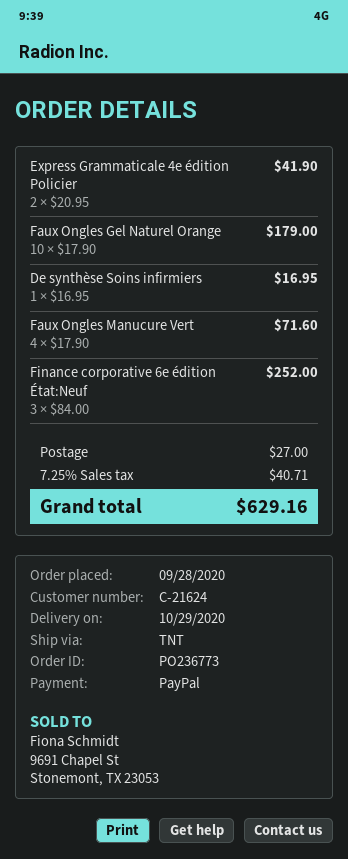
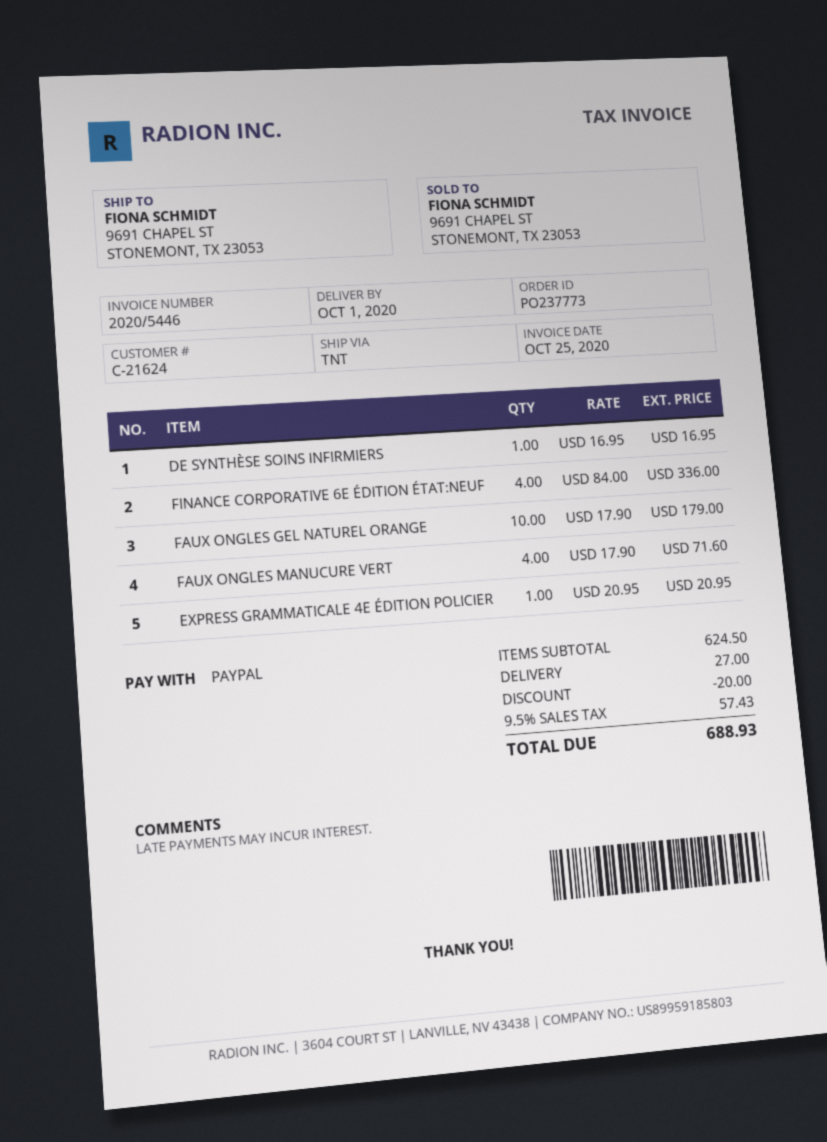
order number: PO236773 -> PO237773
delivery date: 2020-10-29 -> 2020-10-01
Express Grammaticale 4e édition Policier: 2 x 20.95 = 41.90 -> 1 x 20.95 = 20.95
Finance corporative 6e édition État:Neuf: 3 x 84.00 = 252.00 -> 4 x 84.00 = 336.00
discount: none -> 20.00
tax: 7.25% = 40.71 -> 9.5% = 57.43
total: 629.16 -> 688.93

